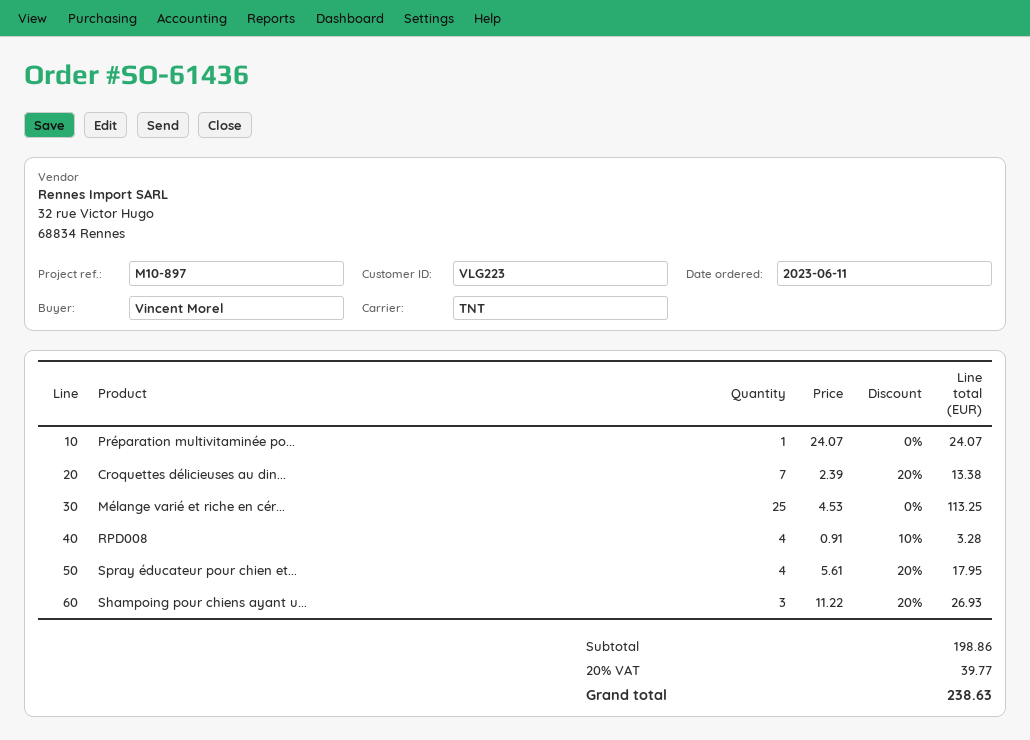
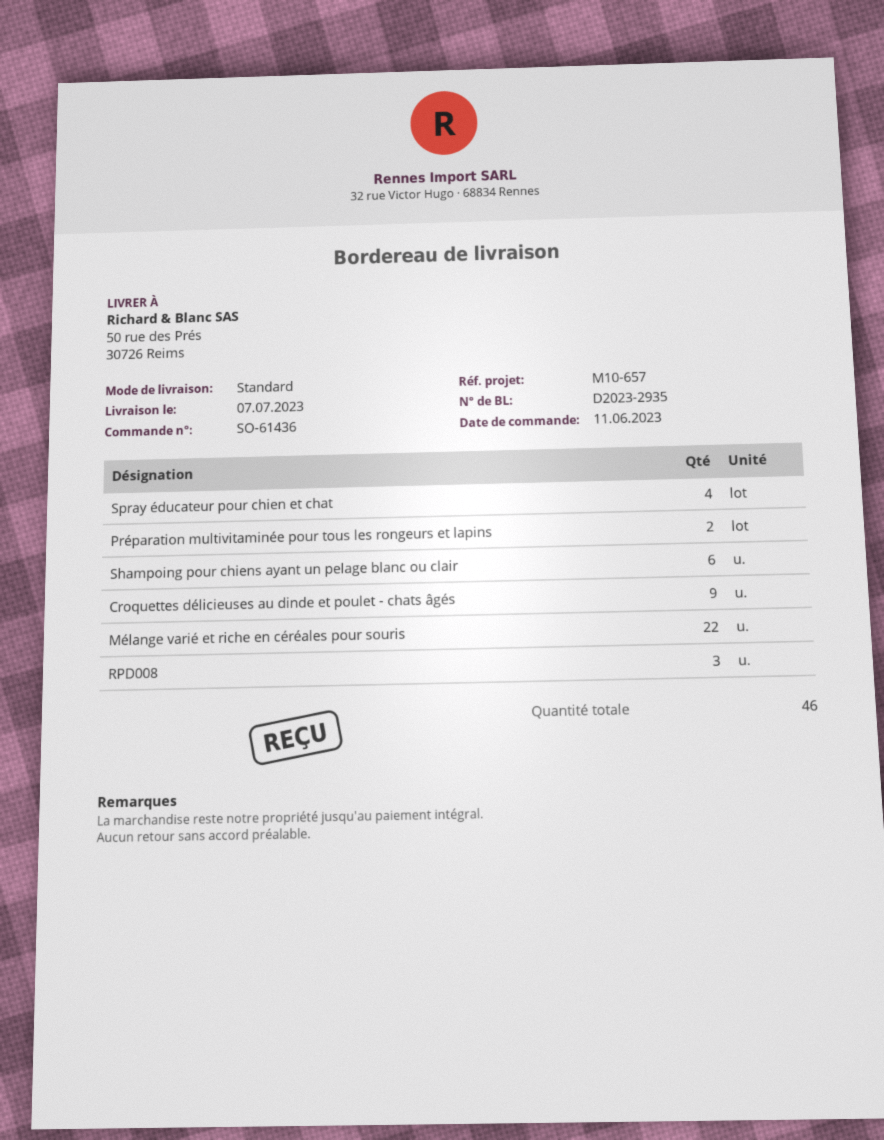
reference: M10-897 -> M10-657
shipping method: TNT -> standard
Préparation multivitaminée po...: 1 -> 2
Croquettes délicieuses au din...: 7 -> 9
Mélange varié et riche en cér...: 25 -> 22
RPD008: 4 -> 3
Shampoing pour chiens ayant u...: 3 -> 6

